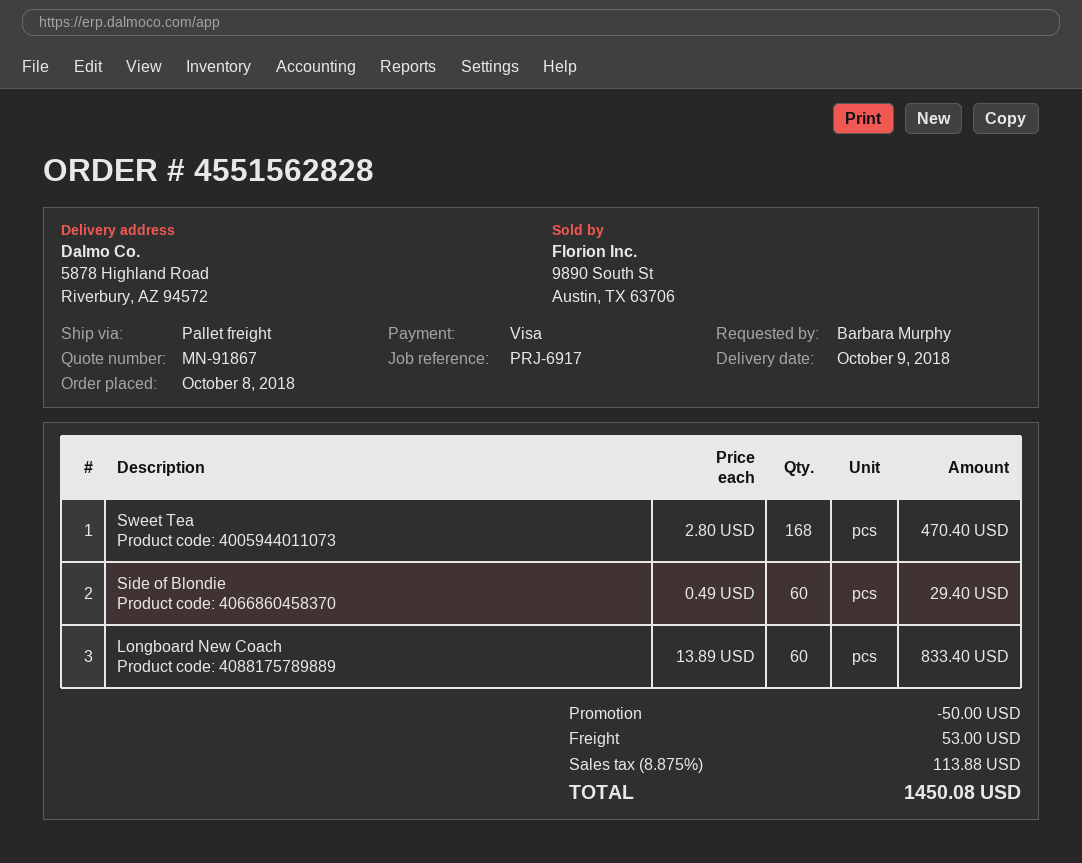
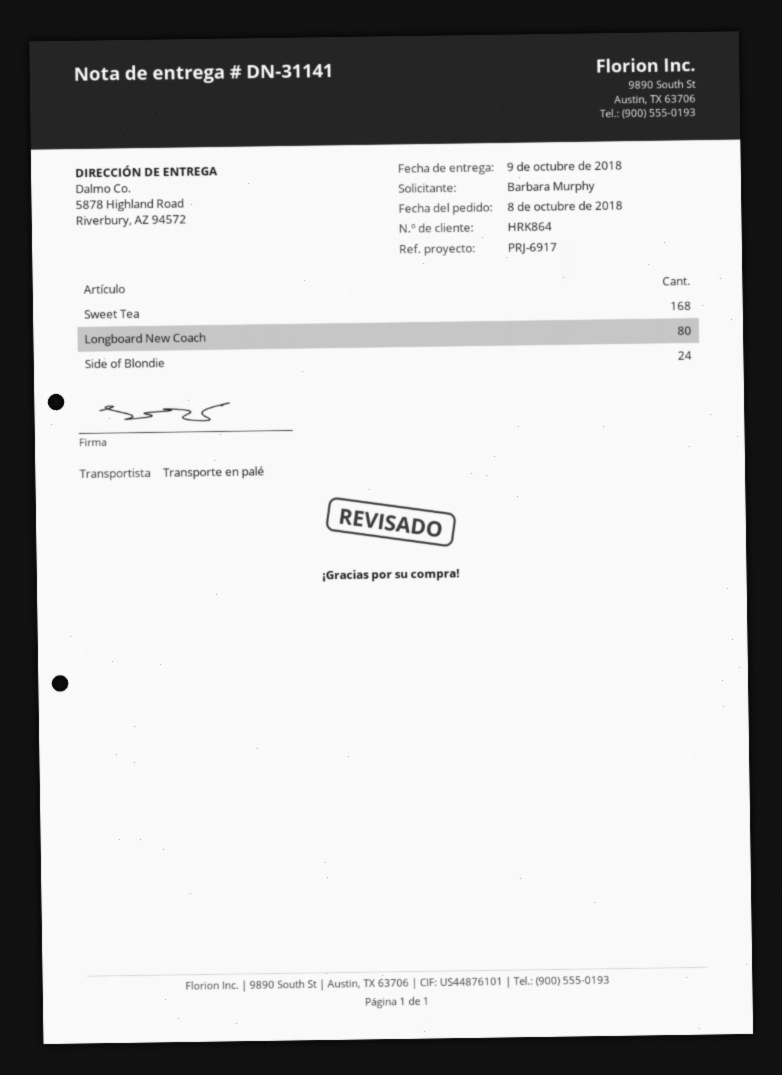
Side of Blondie: 60 -> 24
Longboard New Coach: 60 -> 80

